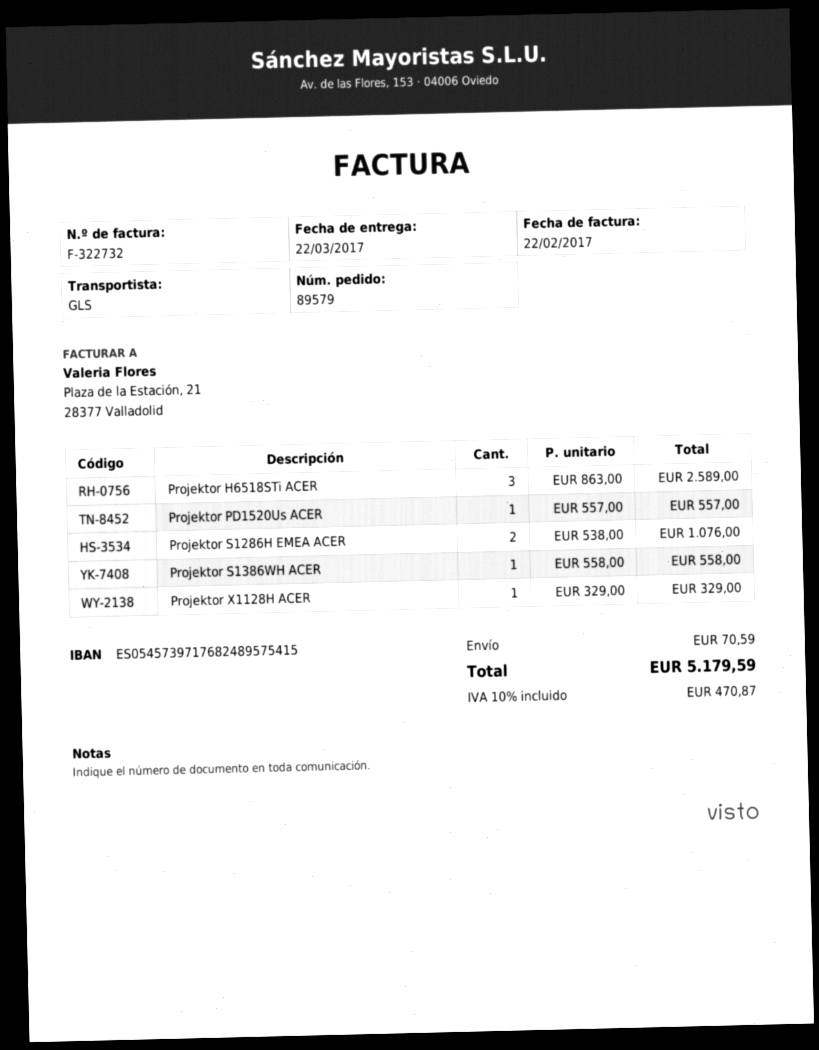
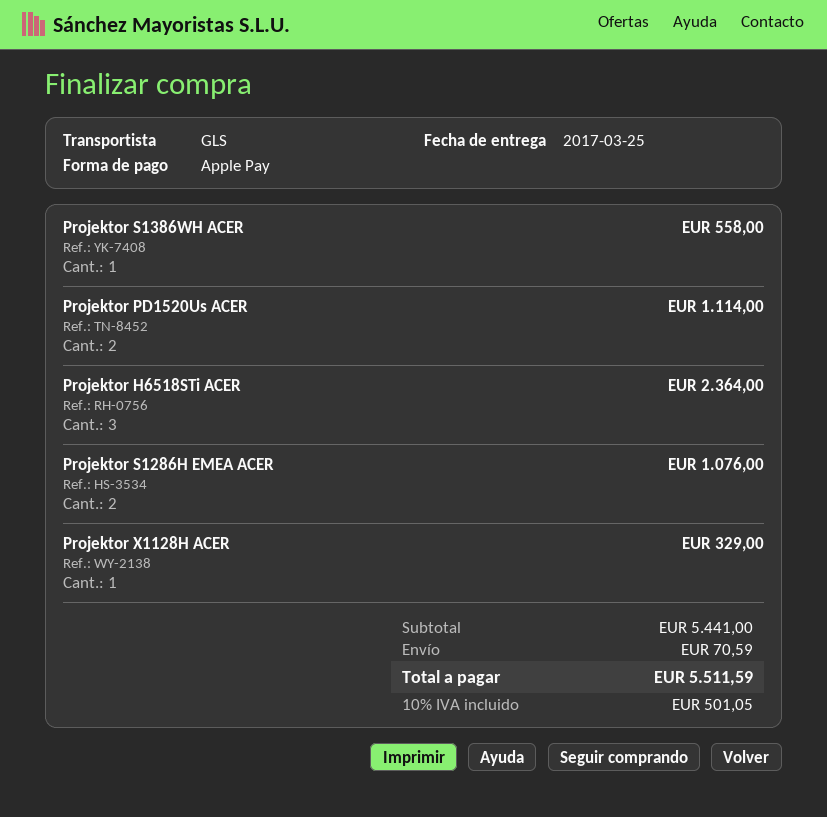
delivery date: 2017-03-22 -> 2017-03-25
Projektor H6518STi ACER: 3 for 2589.00 -> 3 for 2364.00
Projektor PD1520Us ACER: 1 for 557.00 -> 2 for 1114.00
tax: 10% = 470.87 -> 10% = 501.05
total: 5179.59 -> 5511.59

